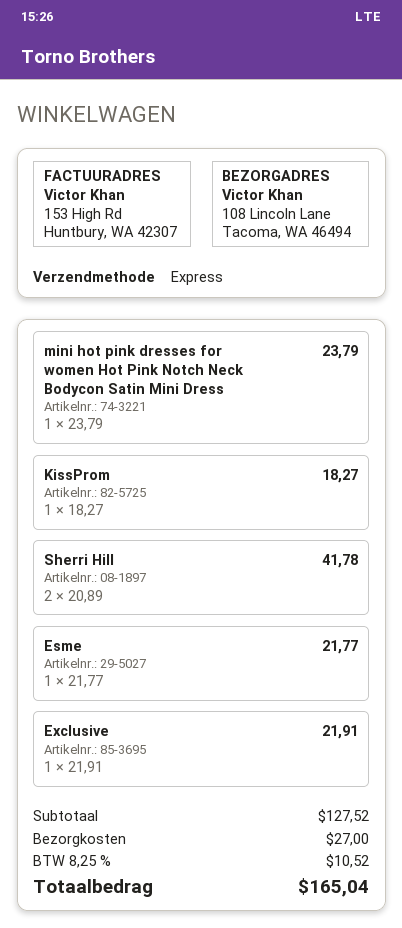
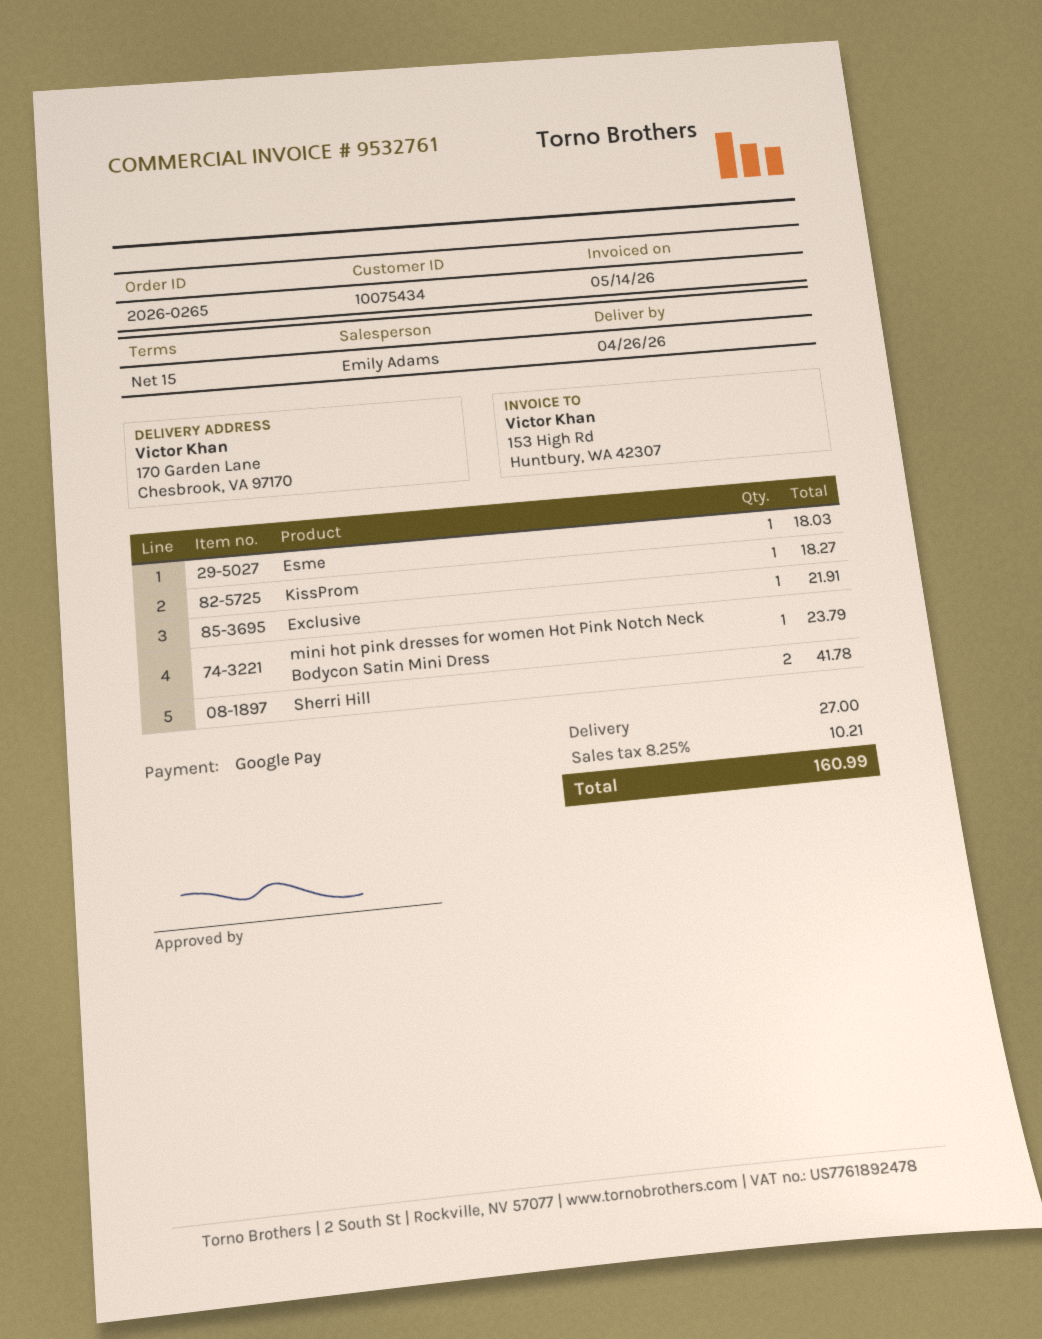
ship to: 108 Lincoln Lane, Tacoma, WA 46494 -> 170 Garden Lane, Chesbrook, VA 97170
Esme: 1 for 21.77 -> 1 for 18.03
tax: 8.25% = 10.52 -> 8.25% = 10.21
total: 165.04 -> 160.99

